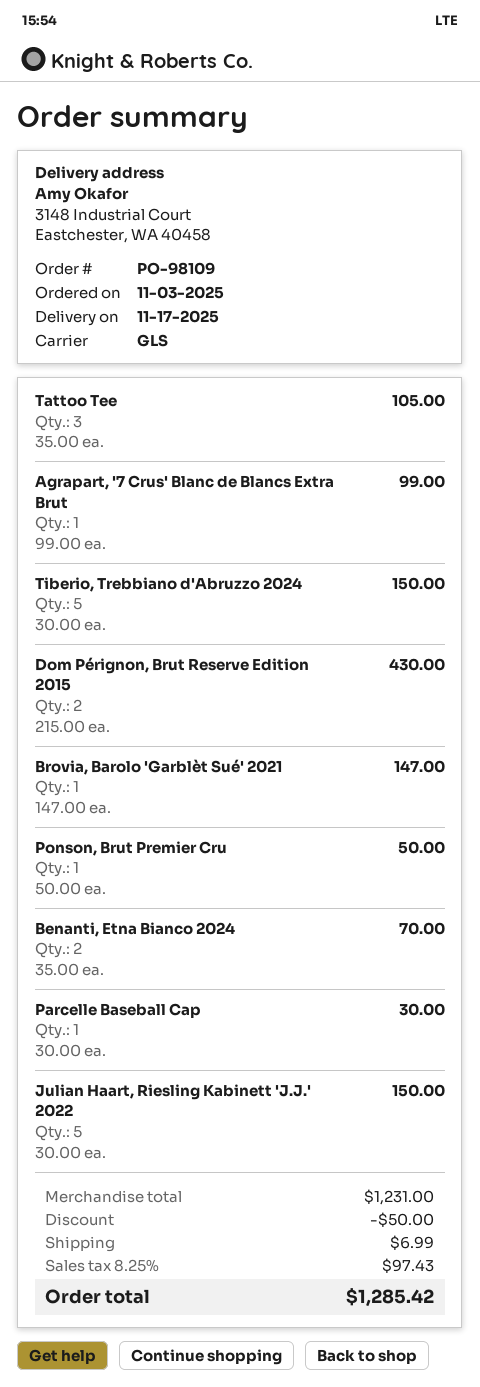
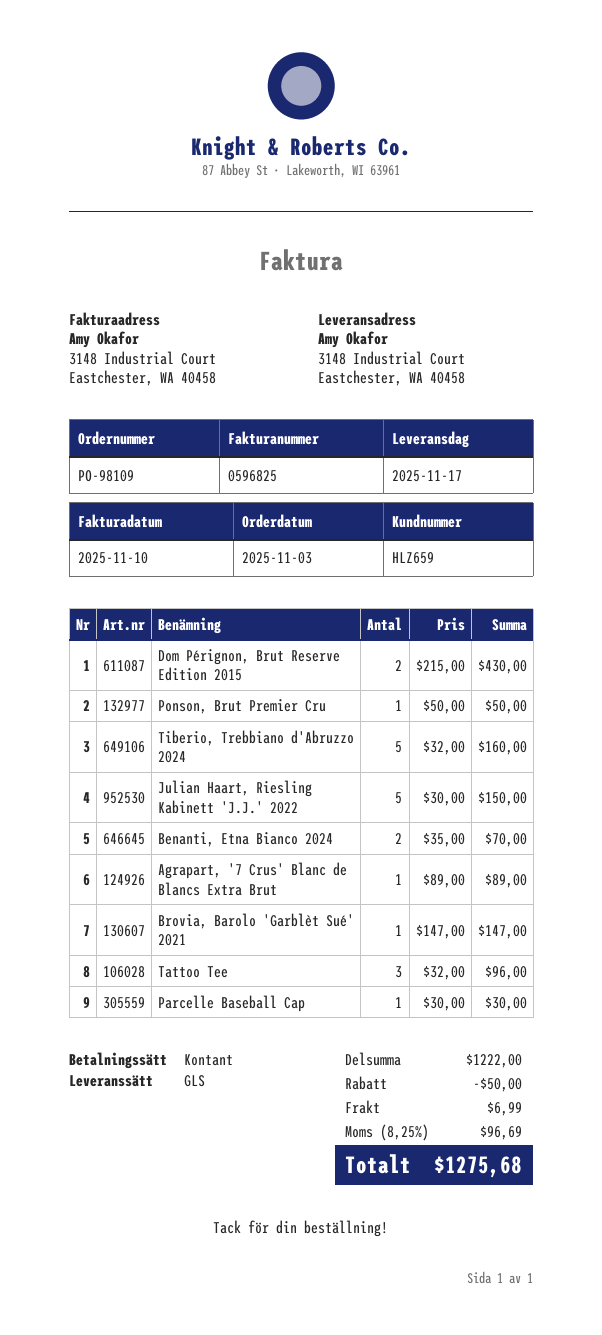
Tattoo Tee: 3 x 35.00 = 105.00 -> 3 x 32.00 = 96.00
Agrapart, '7 Crus' Blanc de Blancs Extra Brut: 1 x 99.00 = 99.00 -> 1 x 89.00 = 89.00
Tiberio, Trebbiano d'Abruzzo 2024: 5 x 30.00 = 150.00 -> 5 x 32.00 = 160.00
subtotal: 1231.00 -> 1222.00
tax: 8.25% = 97.43 -> 8.25% = 96.69
total: 1285.42 -> 1275.68

